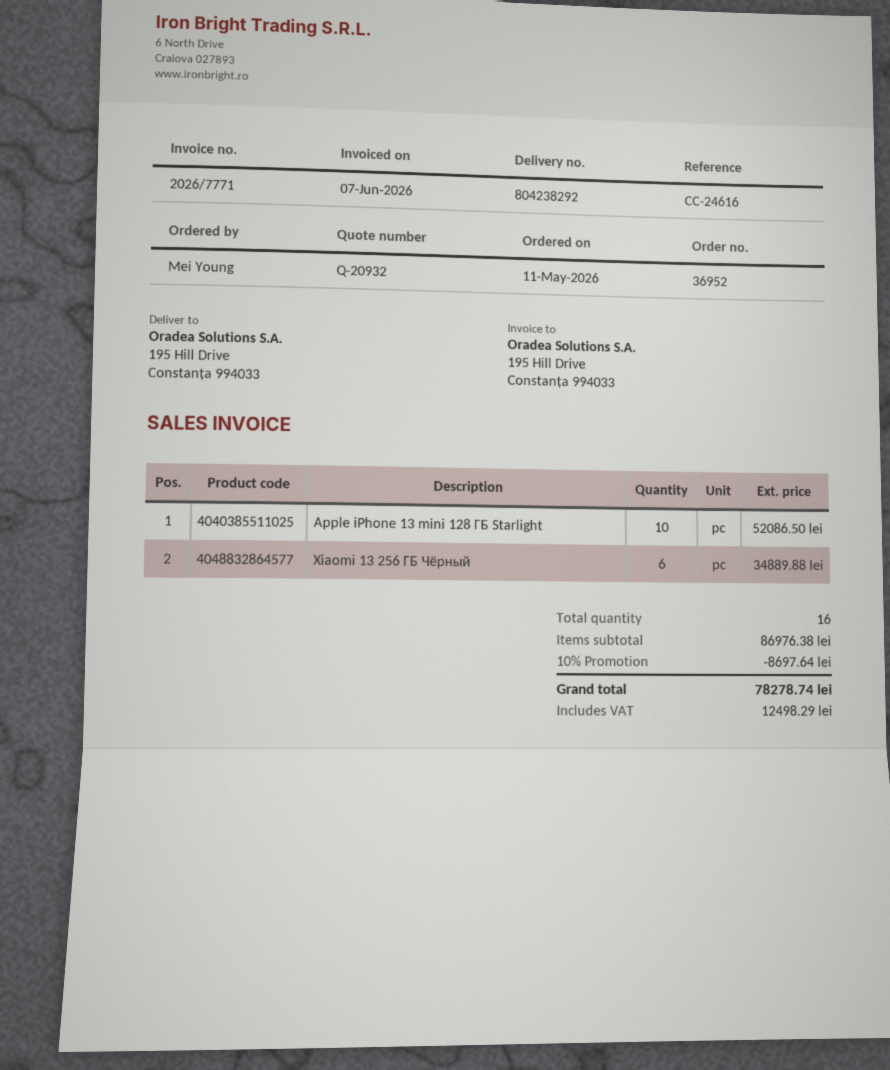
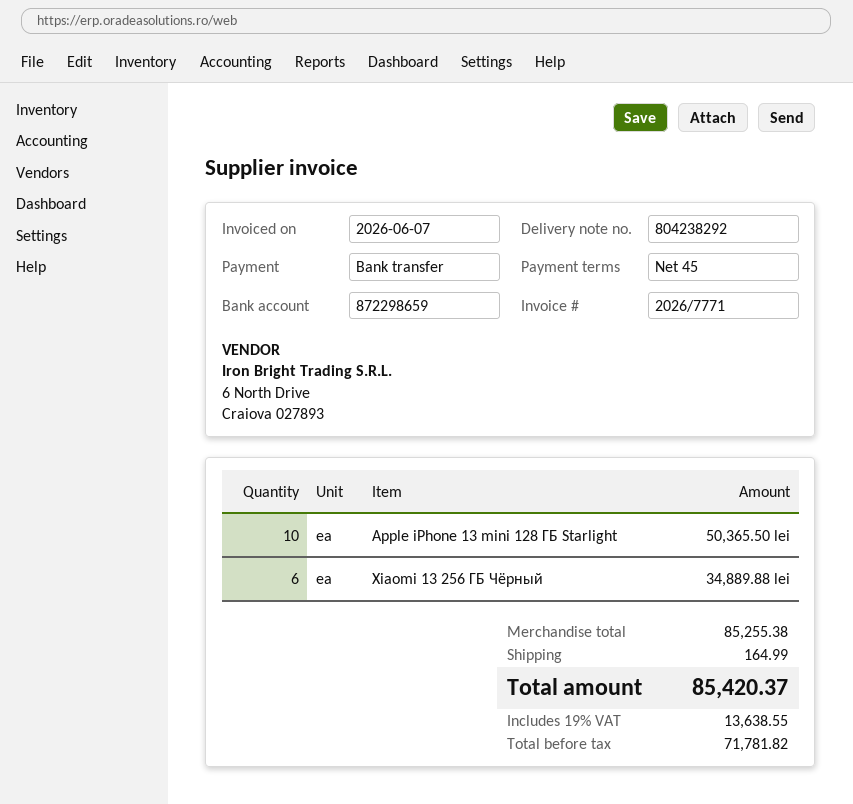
Apple iPhone 13 mini 128 ГБ Starlight: 10 for 52086.50 -> 10 for 50365.50
subtotal: 86976.38 -> 85255.38
discount: 10% = 8697.64 -> none
shipping: none -> 164.99
tax: 12498.29 -> 13638.55
total: 78278.74 -> 85420.37

